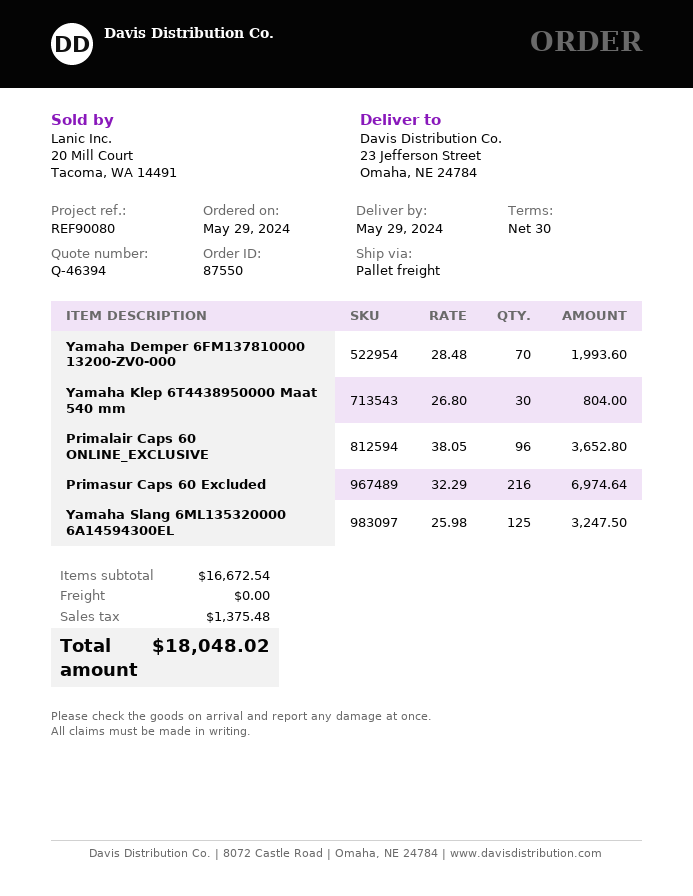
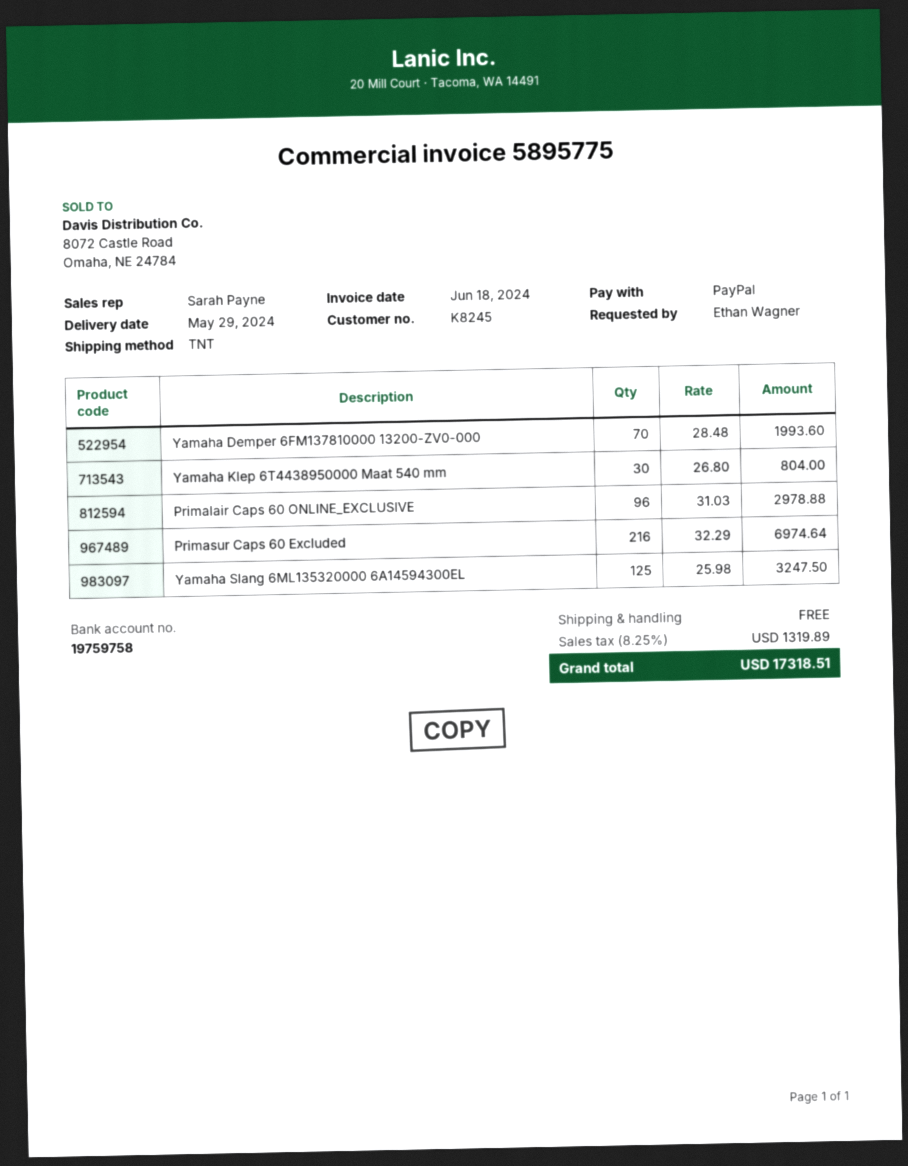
shipping method: pallet freight -> TNT
Primalair Caps 60 ONLINE_EXCLUSIVE: 96 x 38.05 = 3652.80 -> 96 x 31.03 = 2978.88
tax: 1375.48 -> 1319.89
total: 18048.02 -> 17318.51

